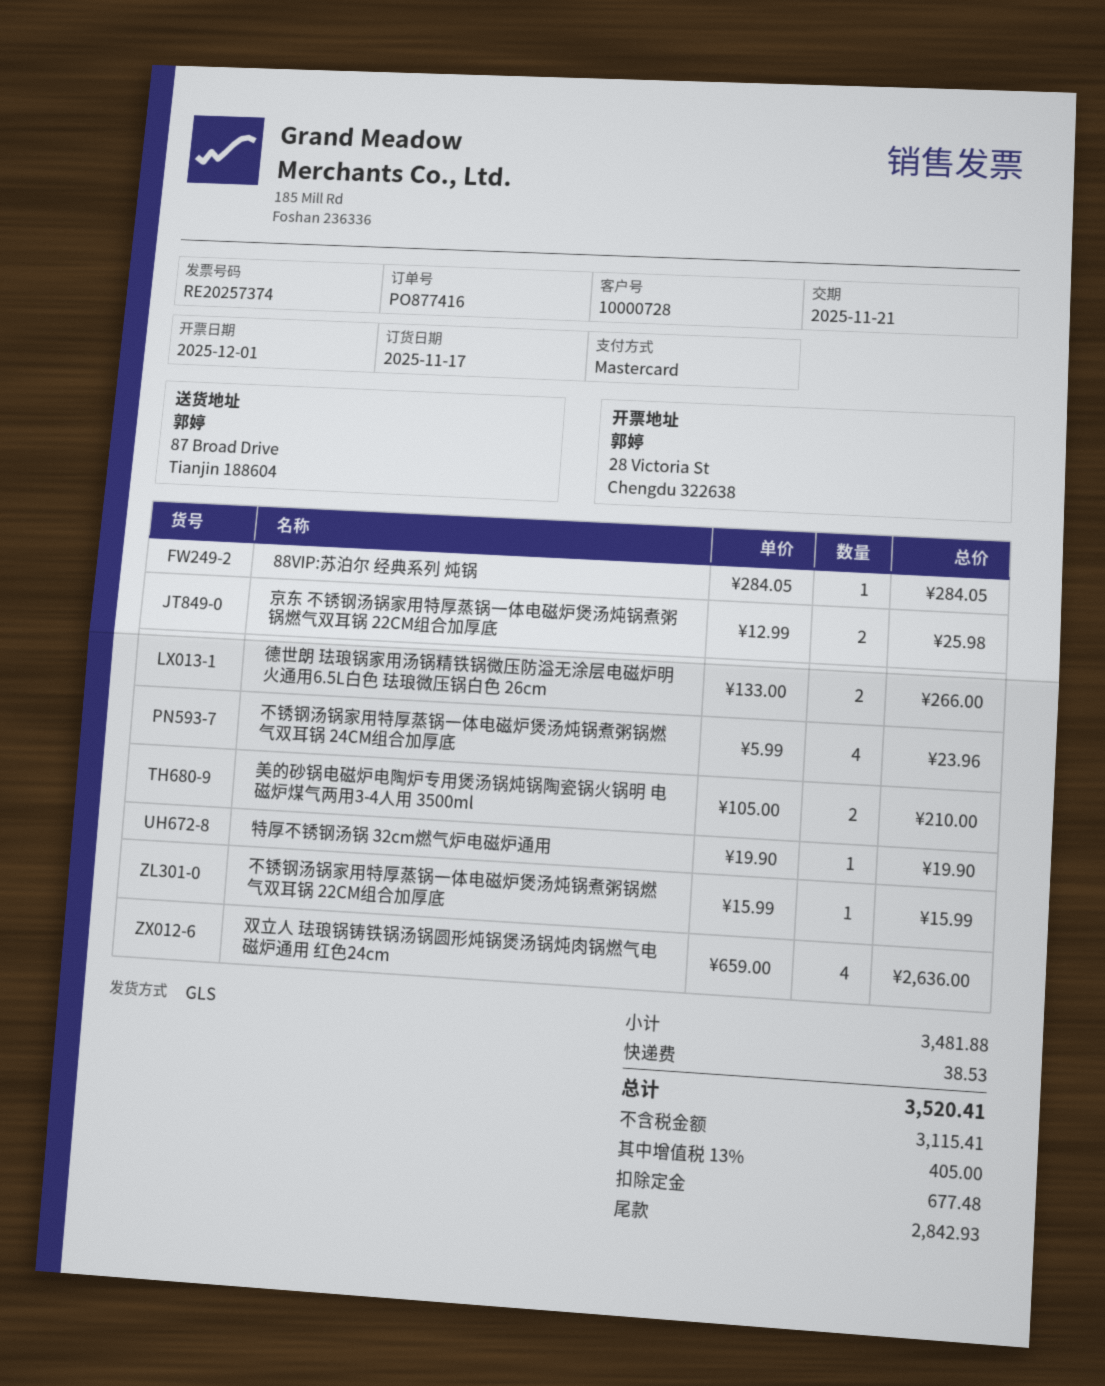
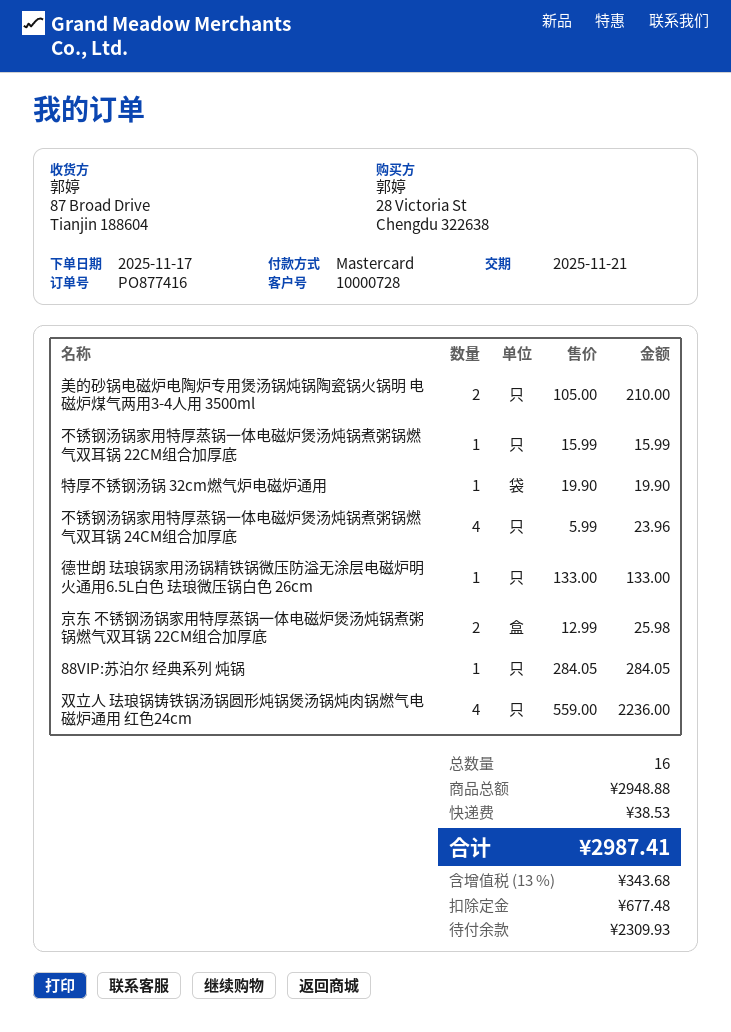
德世朗 珐琅锅家用汤锅精铁锅微压防溢无涂层电磁炉明火通用6.5L白色 珐琅微压锅白色 26cm: 2 x 133.00 = 266.00 -> 1 x 133.00 = 133.00
双立人 珐琅锅铸铁锅汤锅圆形炖锅煲汤锅炖肉锅燃气电磁炉通用 红色24cm: 4 x 659.00 = 2636.00 -> 4 x 559.00 = 2236.00
subtotal: 3481.88 -> 2948.88
tax: 13% = 405.00 -> 13% = 343.68
total: 3520.41 -> 2987.41
balance: 2842.93 -> 2309.93

